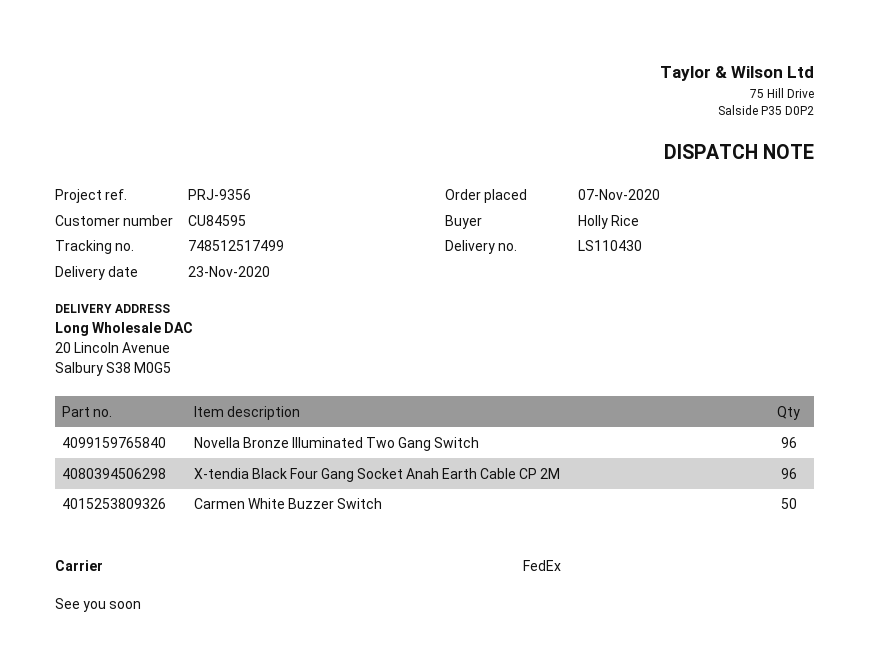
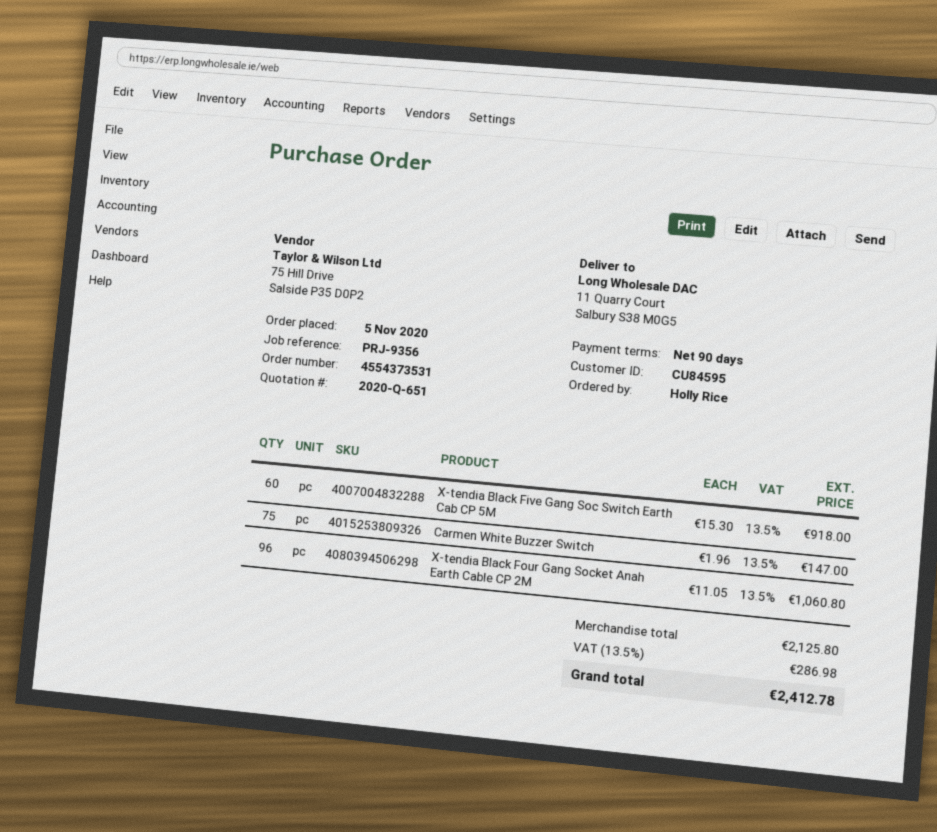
order date: 2020-11-07 -> 2020-11-05
ship to: 20 Lincoln Avenue, Salbury S38 M0G5 -> 11 Quarry Court, Salbury S38 M0G5
Novella Bronze Illuminated Two Gang Switch: 96 -> none
Carmen White Buzzer Switch: 50 -> 75
X-tendia Black Five Gang Soc Switch Earth Cab CP 5M: none -> 60

